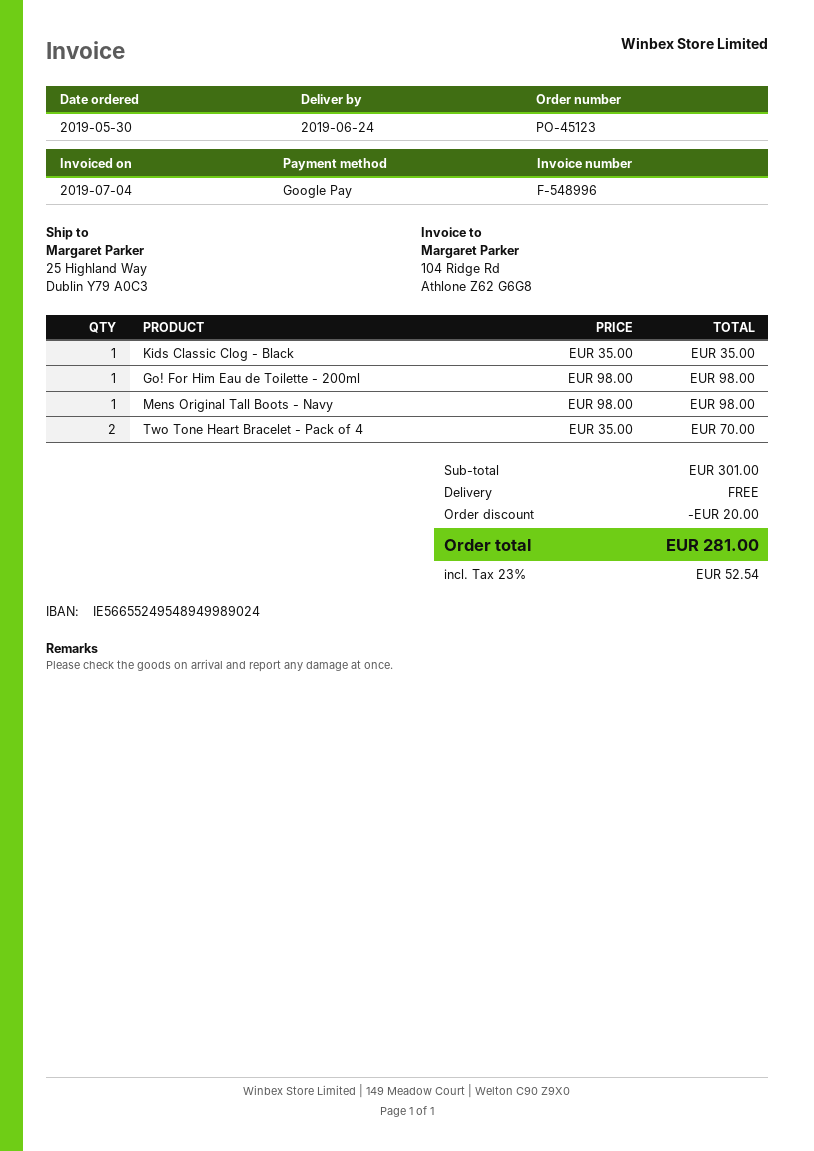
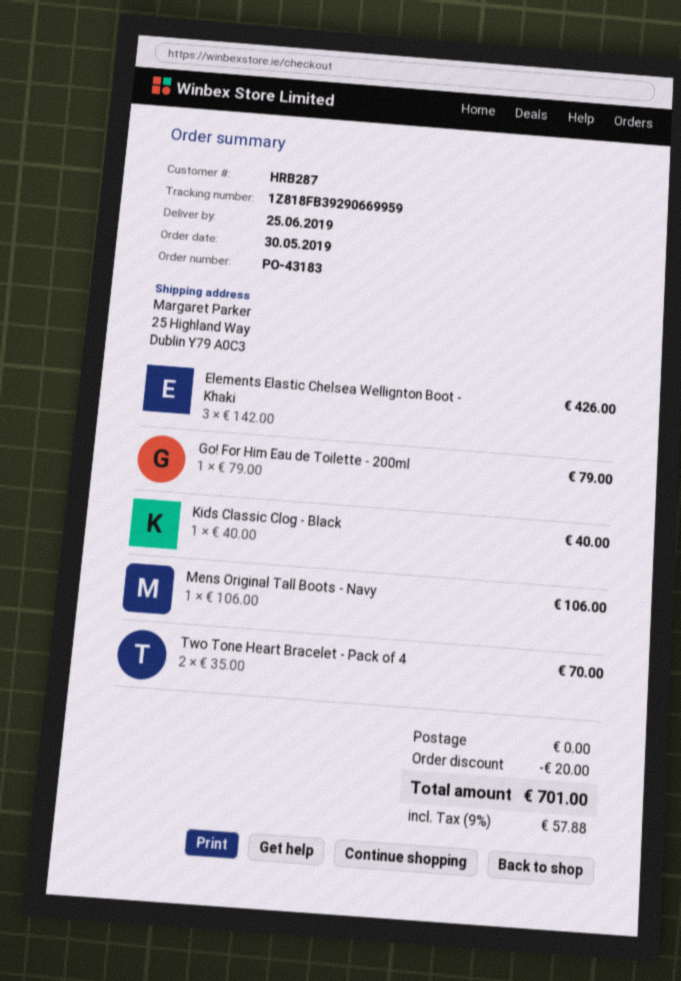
order number: PO-45123 -> PO-43183
delivery date: 2019-06-24 -> 2019-06-25
Kids Classic Clog - Black: 1 x 35.00 = 35.00 -> 1 x 40.00 = 40.00
Go! For Him Eau de Toilette - 200ml: 1 x 98.00 = 98.00 -> 1 x 79.00 = 79.00
Mens Original Tall Boots - Navy: 1 x 98.00 = 98.00 -> 1 x 106.00 = 106.00
Elements Elastic Chelsea Wellignton Boot - Khaki: none -> 3 x 142.00 = 426.00
tax: 23% = 52.54 -> 9% = 57.88
total: 281.00 -> 701.00

